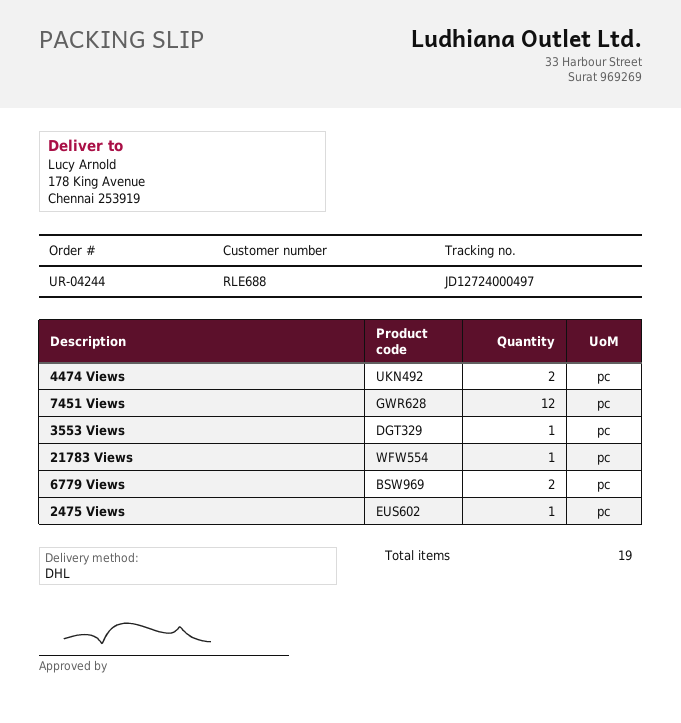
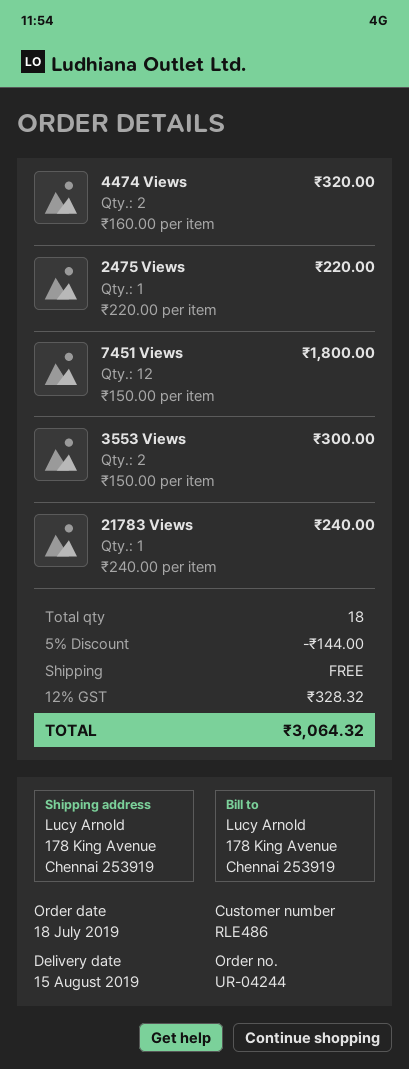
customer number: RLE688 -> RLE486
3553 Views: 1 -> 2
6779 Views: 2 -> none
total quantity: 19 -> 18

